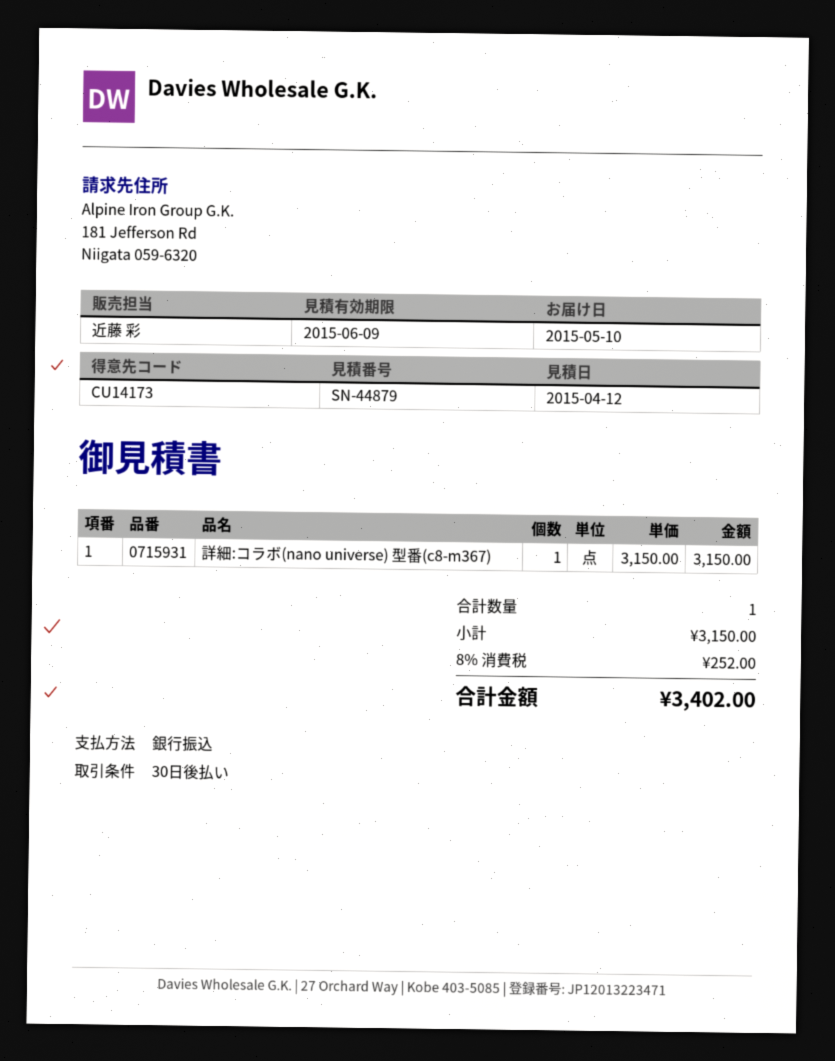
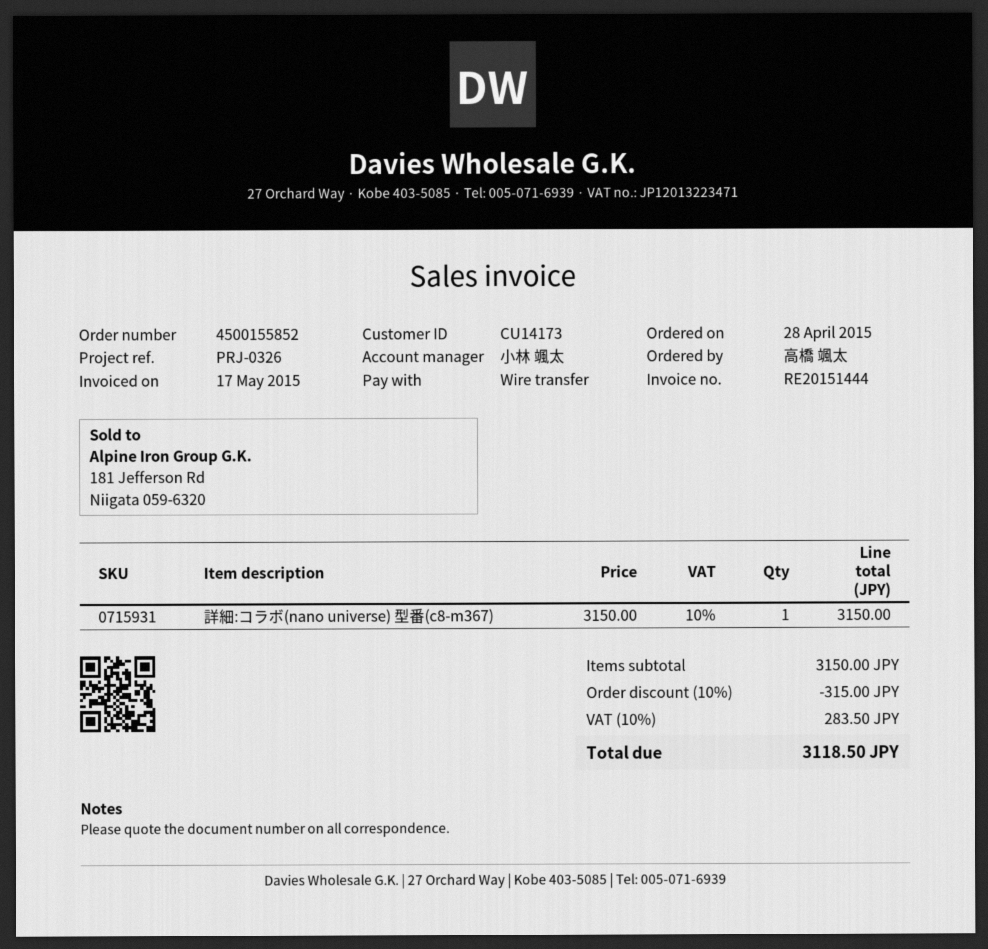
sales rep: 近藤 彩 -> 小林 颯太
discount: none -> 10% = 315.00
tax: 8% = 252.00 -> 10% = 283.50
total: 3402.00 -> 3118.50

